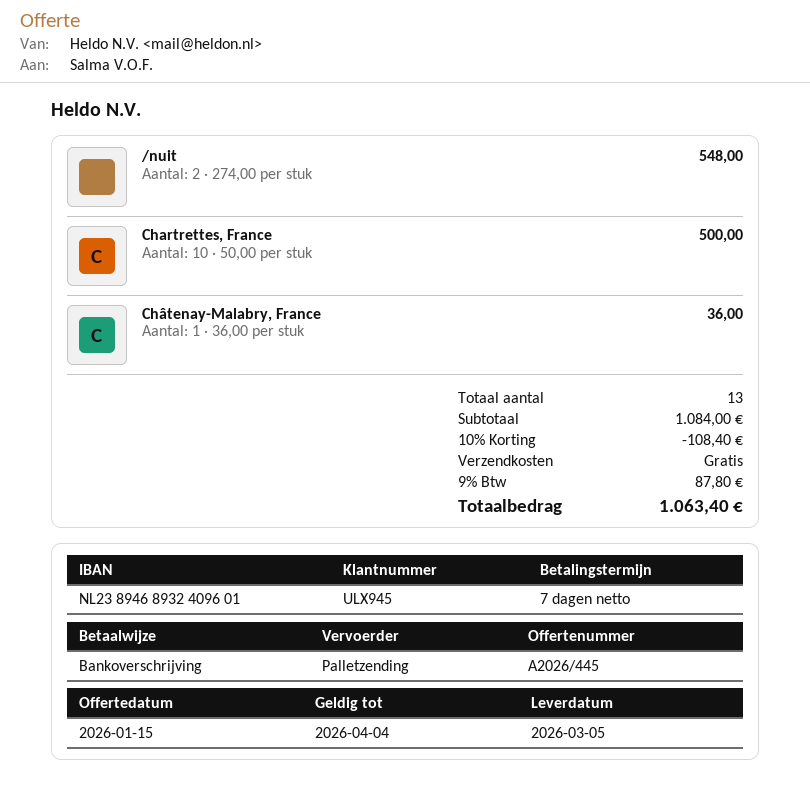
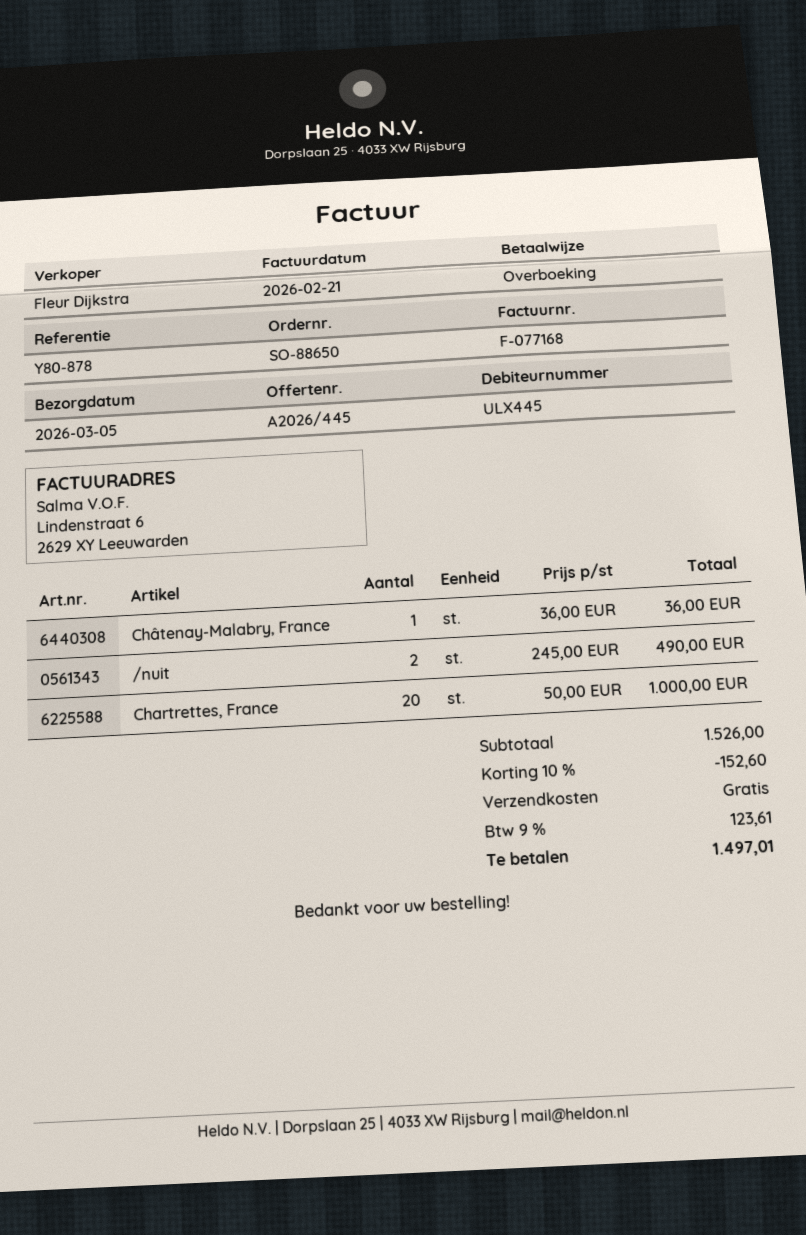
customer number: ULX945 -> ULX445
/nuit: 2 x 274.00 = 548.00 -> 2 x 245.00 = 490.00
Chartrettes, France: 10 x 50.00 = 500.00 -> 20 x 50.00 = 1000.00
subtotal: 1084.00 -> 1526.00
discount: 10% = 108.40 -> 10% = 152.60
tax: 9% = 87.80 -> 9% = 123.61
total: 1063.40 -> 1497.01

